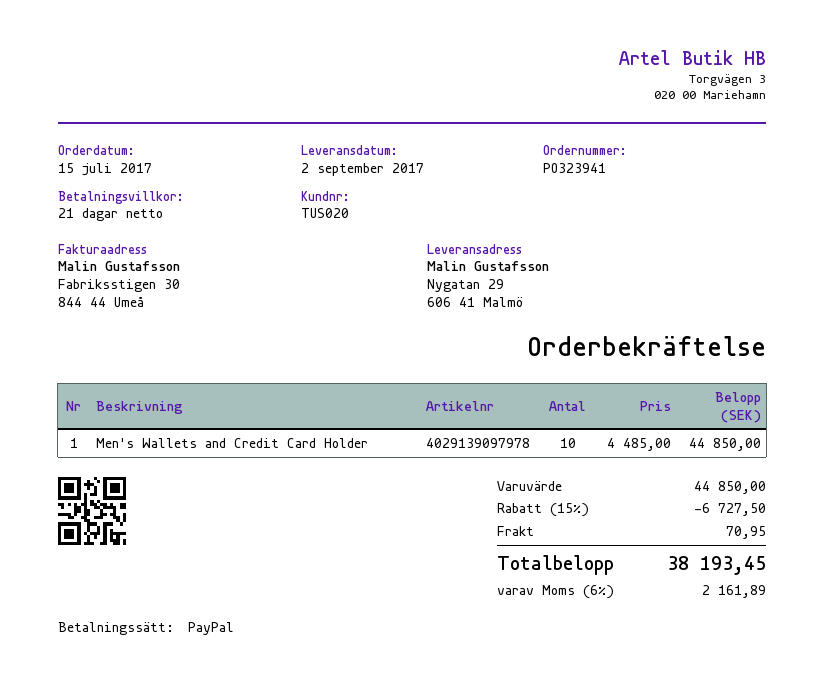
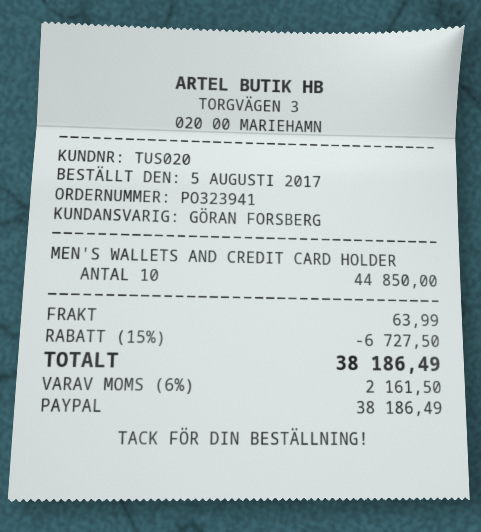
order date: 2017-07-15 -> 2017-08-05
shipping: 70.95 -> 63.99
tax: 6% = 2161.89 -> 6% = 2161.50
total: 38193.45 -> 38186.49

